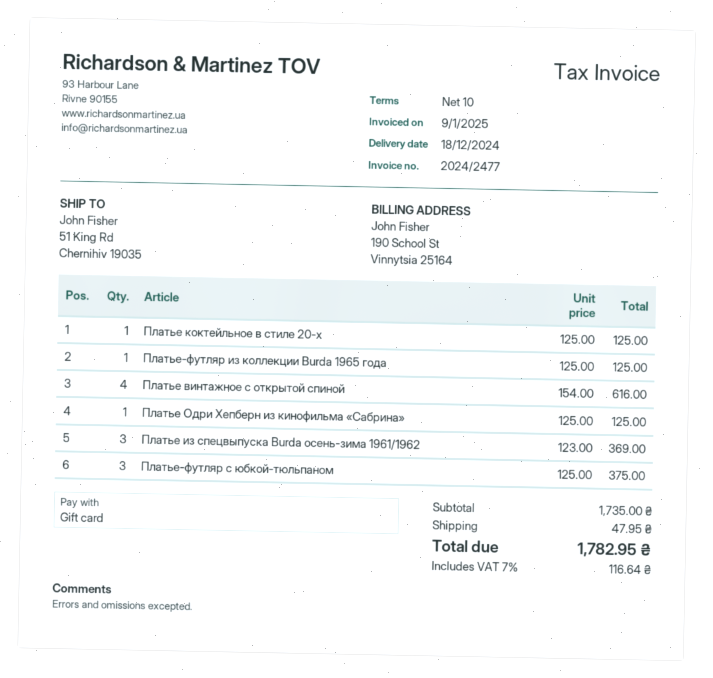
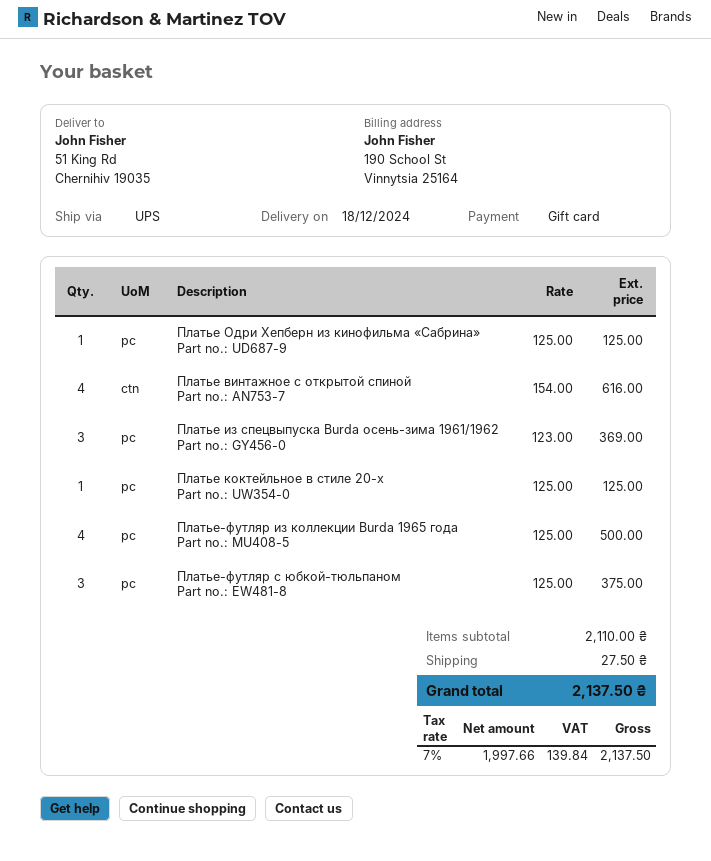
Платье-футляр из коллекции Burda 1965 года: 1 x 125.00 = 125.00 -> 4 x 125.00 = 500.00
subtotal: 1735.00 -> 2110.00
shipping: 47.95 -> 27.50
tax: 7% = 116.64 -> 7% = 139.84
total: 1782.95 -> 2137.50

